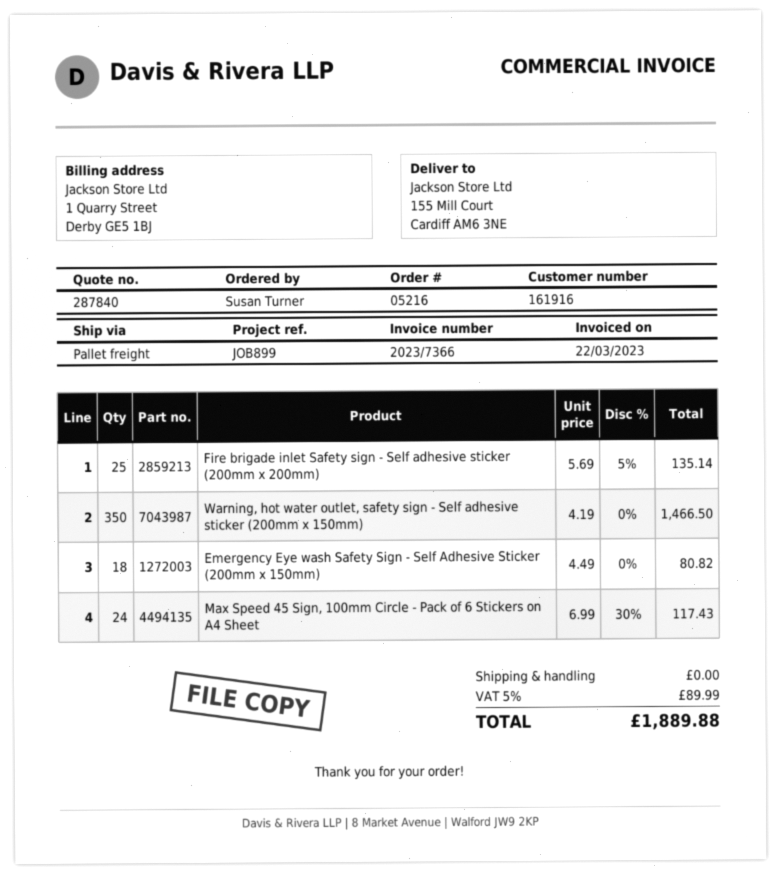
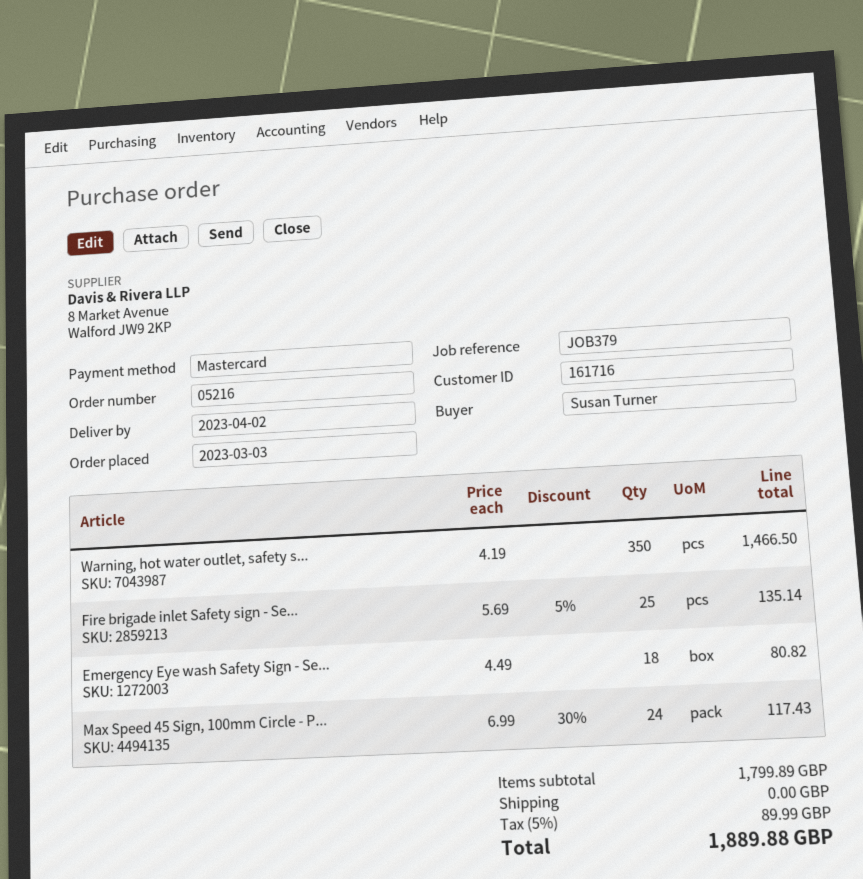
customer number: 161916 -> 161716
reference: JOB899 -> JOB379

